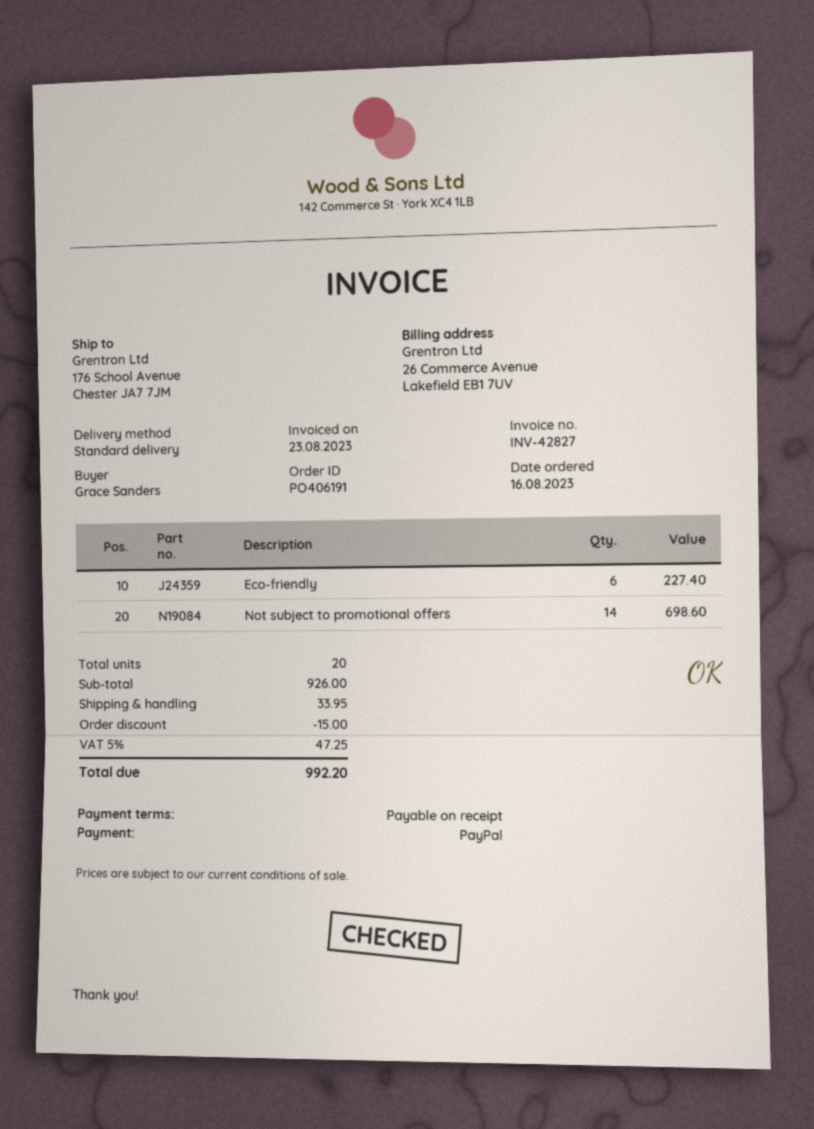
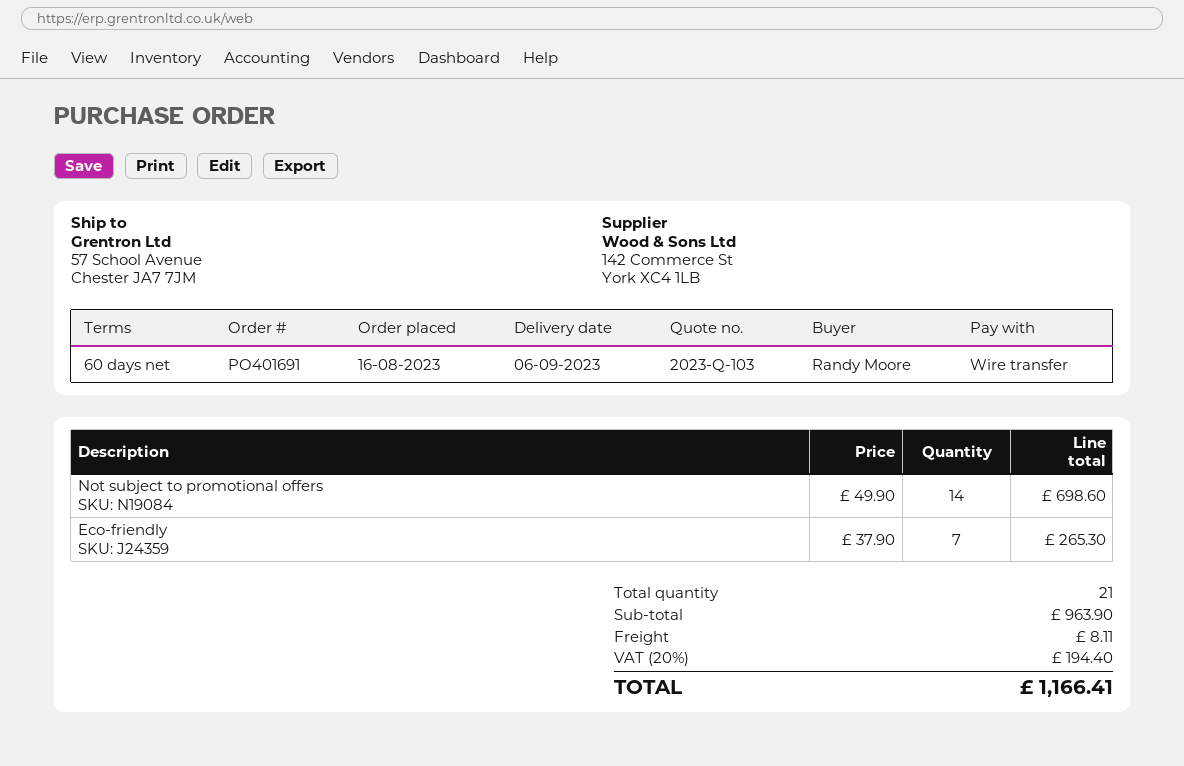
order number: PO406191 -> PO401691
payment terms: on receipt -> 60 days
ordered by: Grace Sanders -> Randy Moore
payment method: PayPal -> bank transfer
ship to: 176 School Avenue, Chester JA7 7JM -> 57 School Avenue, Chester JA7 7JM
Eco-friendly: 6 for 227.40 -> 7 for 265.30
total quantity: 20 -> 21
subtotal: 926.00 -> 963.90
discount: 15.00 -> none
shipping: 33.95 -> 8.11
tax: 5% = 47.25 -> 20% = 194.40
total: 992.20 -> 1166.41

